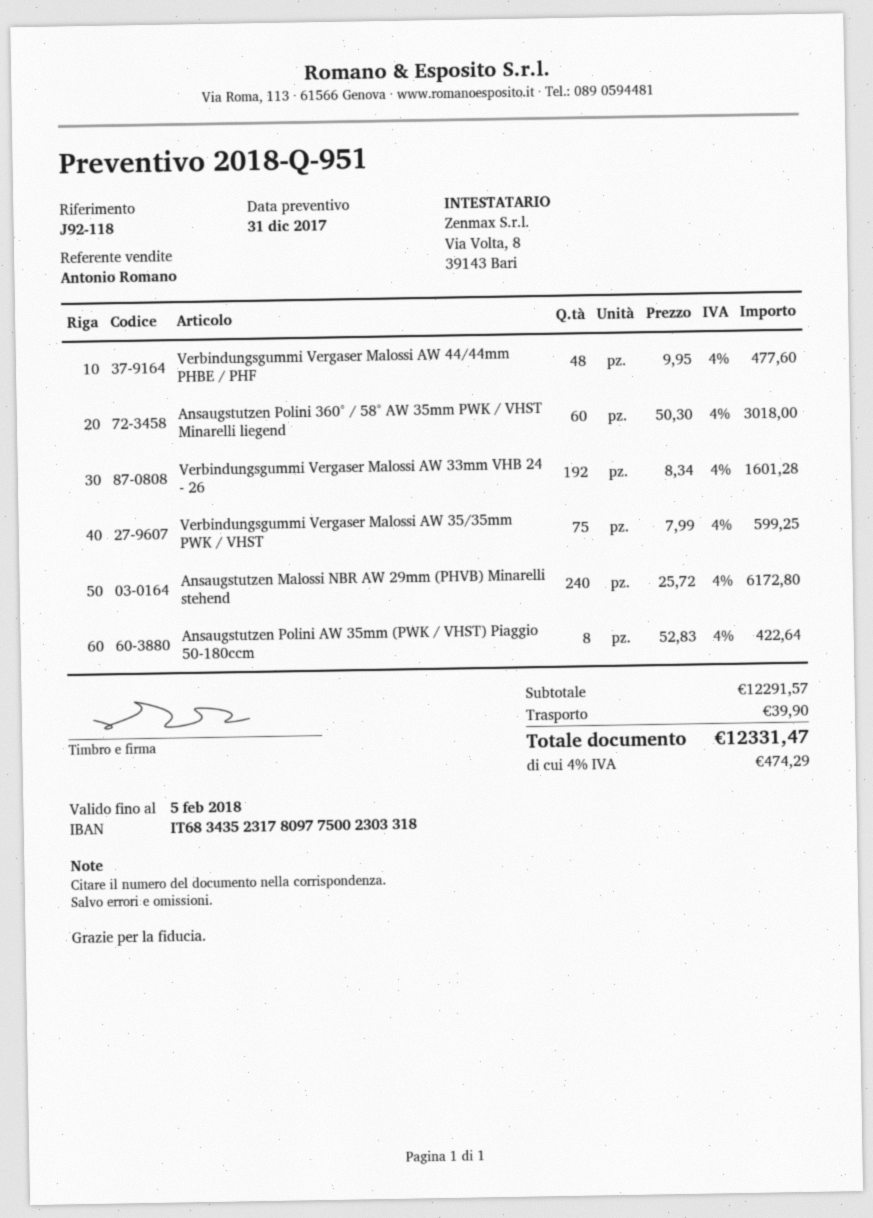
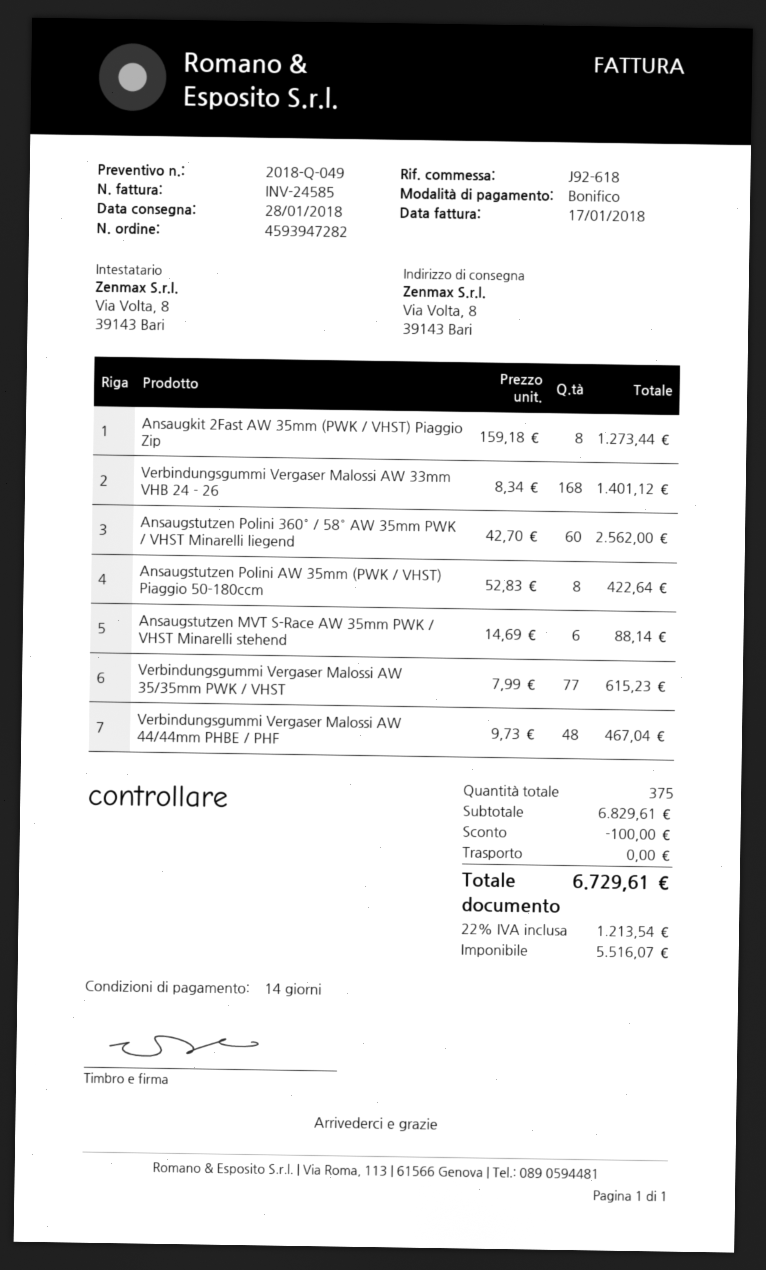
quote number: 2018-Q-951 -> 2018-Q-049
reference: J92-118 -> J92-618
Verbindungsgummi Vergaser Malossi AW 44/44mm PHBE / PHF: 48 x 9.95 = 477.60 -> 48 x 9.73 = 467.04
Ansaugstutzen Polini 360° / 58° AW 35mm PWK / VHST Minarelli liegend: 60 x 50.30 = 3018.00 -> 60 x 42.70 = 2562.00
Verbindungsgummi Vergaser Malossi AW 33mm VHB 24 - 26: 192 x 8.34 = 1601.28 -> 168 x 8.34 = 1401.12
Verbindungsgummi Vergaser Malossi AW 35/35mm PWK / VHST: 75 x 7.99 = 599.25 -> 77 x 7.99 = 615.23
Ansaugstutzen Malossi NBR AW 29mm (PHVB) Minarelli stehend: 240 x 25.72 = 6172.80 -> none
Ansaugkit 2Fast AW 35mm (PWK / VHST) Piaggio Zip: none -> 8 x 159.18 = 1273.44
Ansaugstutzen MVT S-Race AW 35mm PWK / VHST Minarelli stehend: none -> 6 x 14.69 = 88.14
subtotal: 12291.57 -> 6829.61
discount: none -> 100.00
shipping: 39.90 -> 0.00
tax: 4% = 474.29 -> 22% = 1213.54
total: 12331.47 -> 6729.61

